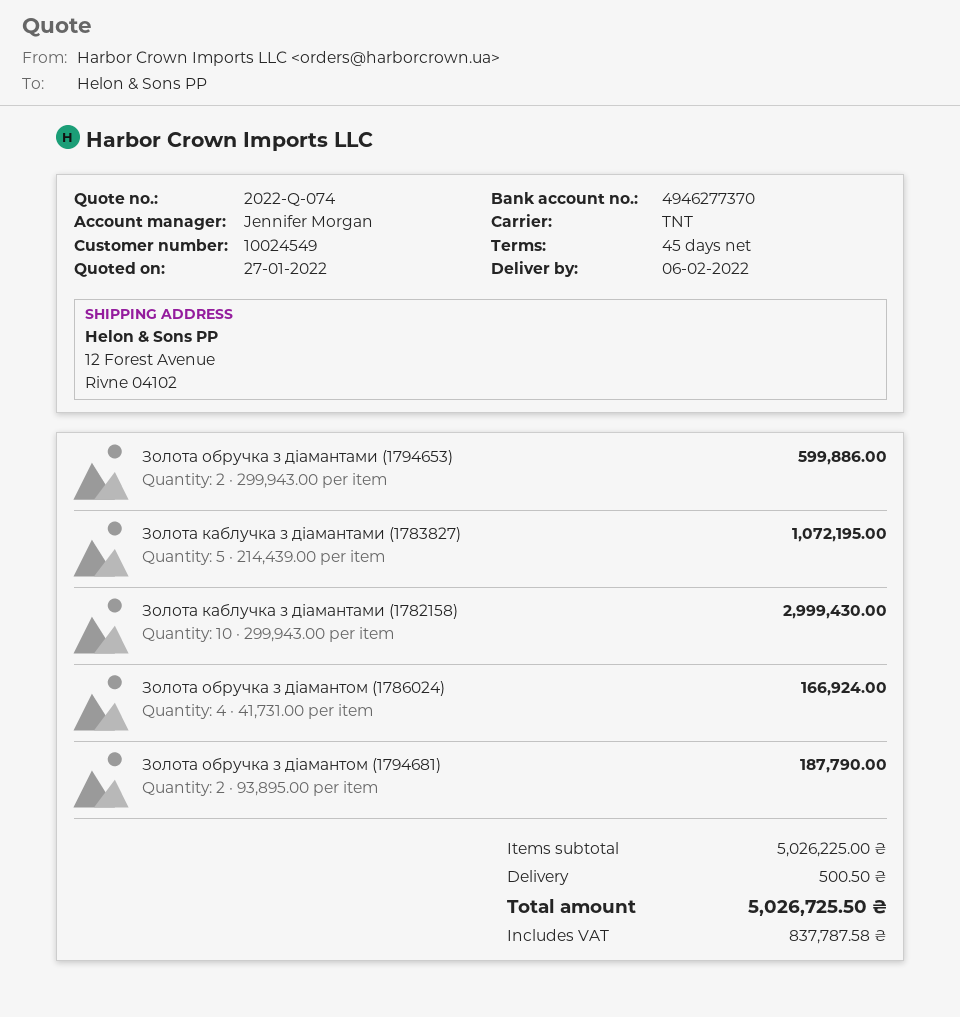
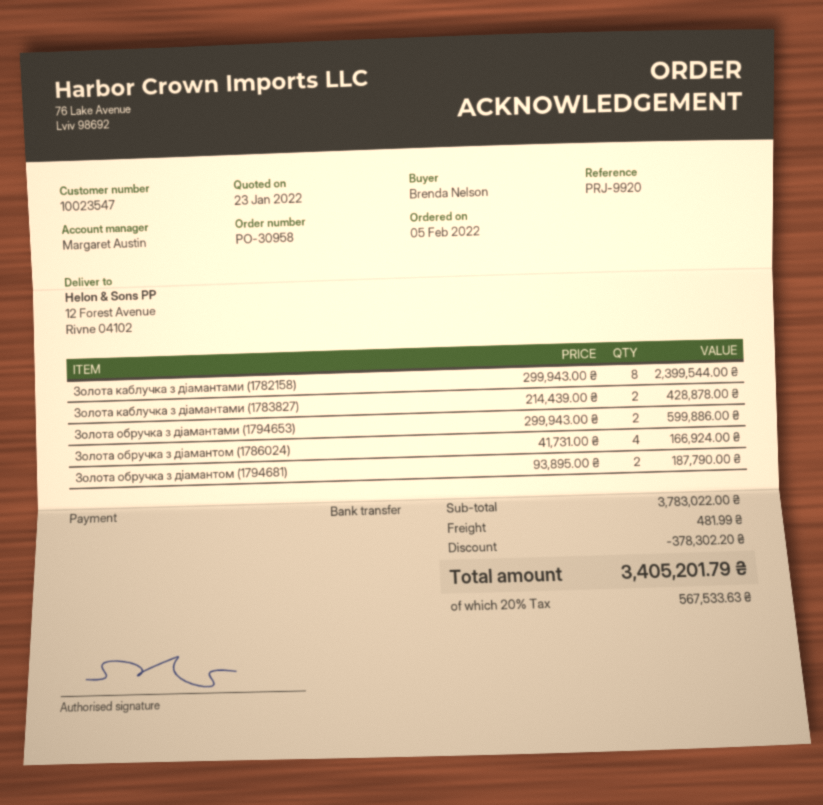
quote date: 2022-01-27 -> 2022-01-23
customer number: 10024549 -> 10023547
sales rep: Jennifer Morgan -> Margaret Austin
Золота каблучка з діамантами (1783827): 5 x 214439.00 = 1072195.00 -> 2 x 214439.00 = 428878.00
Золота каблучка з діамантами (1782158): 10 x 299943.00 = 2999430.00 -> 8 x 299943.00 = 2399544.00
subtotal: 5026225.00 -> 3783022.00
discount: none -> 378302.20
shipping: 500.50 -> 481.99
tax: 837787.58 -> 567533.63
total: 5026725.50 -> 3405201.79

